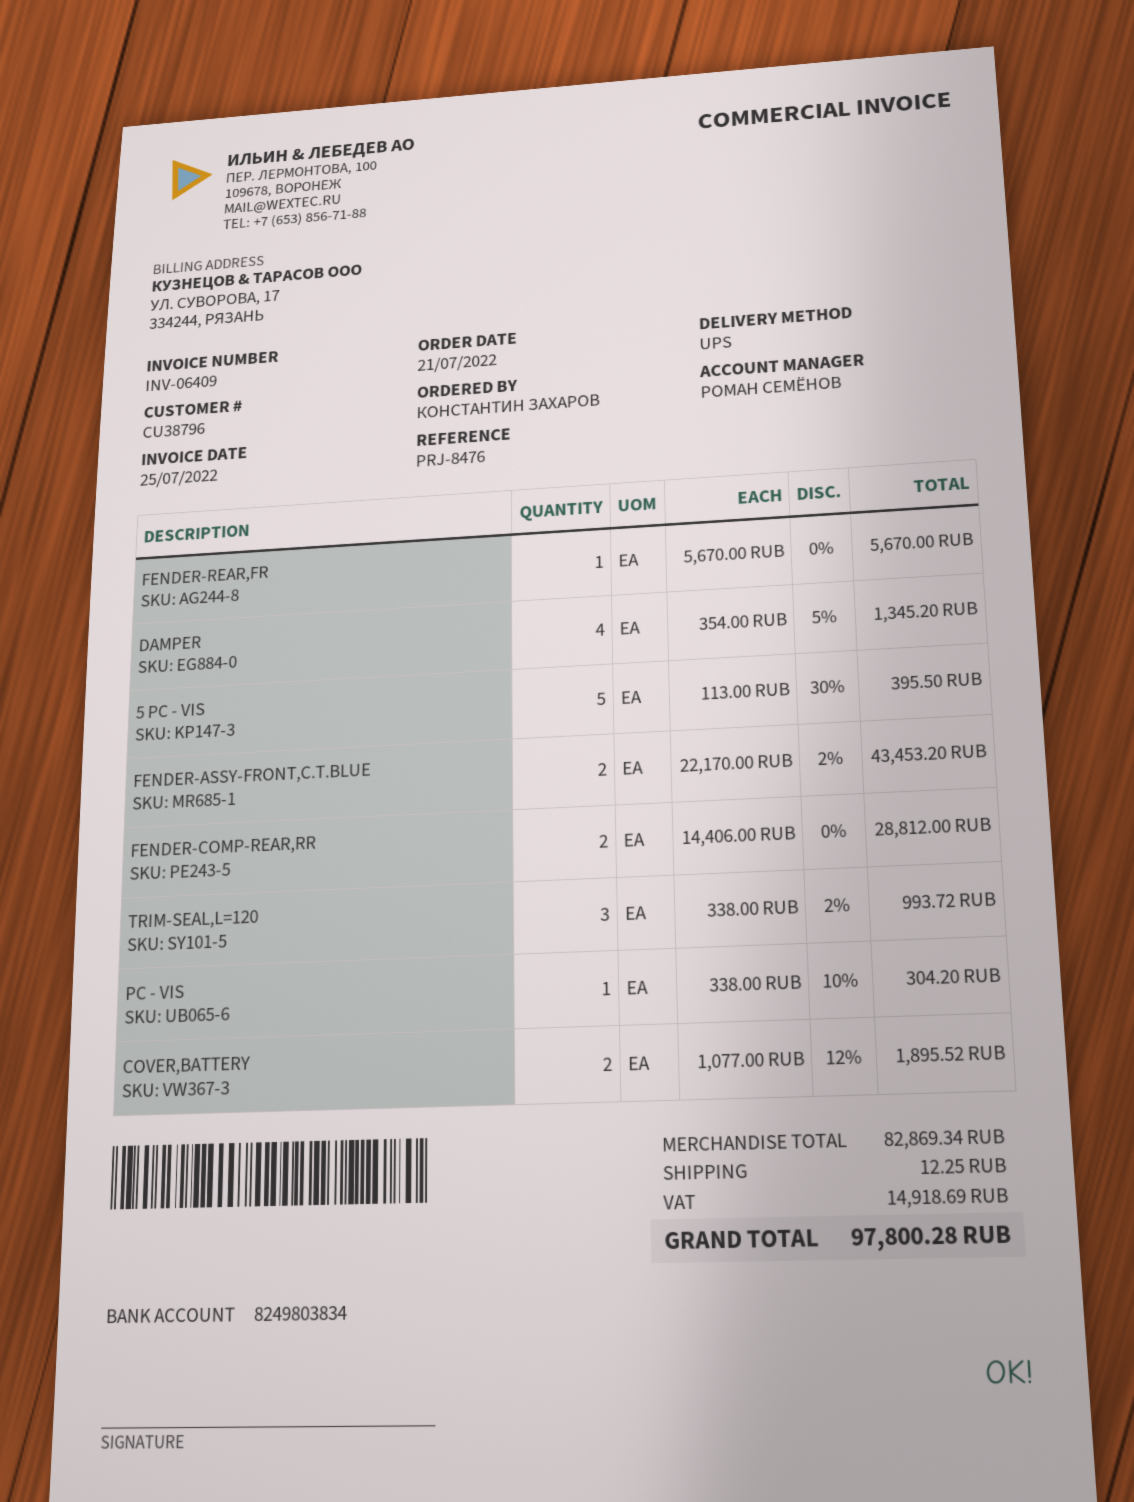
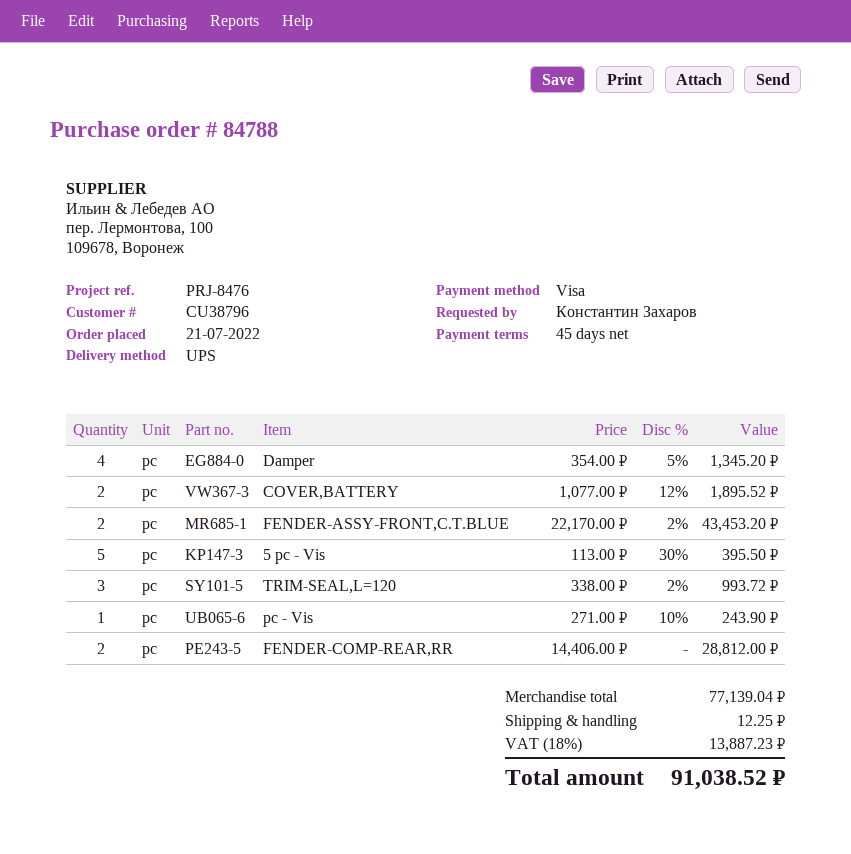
FENDER-REAR,FR: 1 x 5670.00 = 5670.00 -> none
PC - VIS: 1 x 338.00 - 10% = 304.20 -> 1 x 271.00 - 10% = 243.90
subtotal: 82869.34 -> 77139.04
tax: 14918.69 -> 13887.23
total: 97800.28 -> 91038.52

